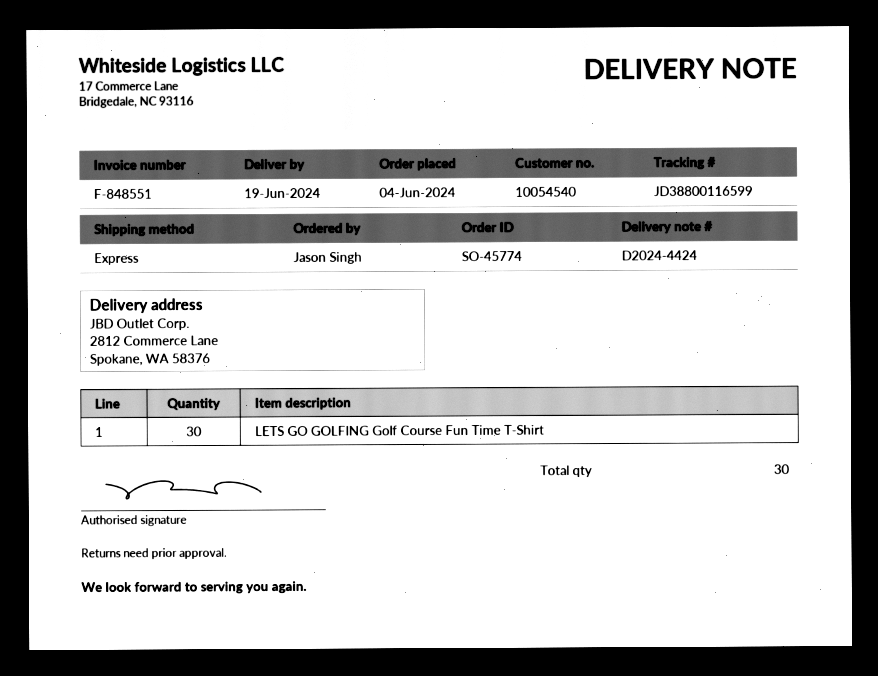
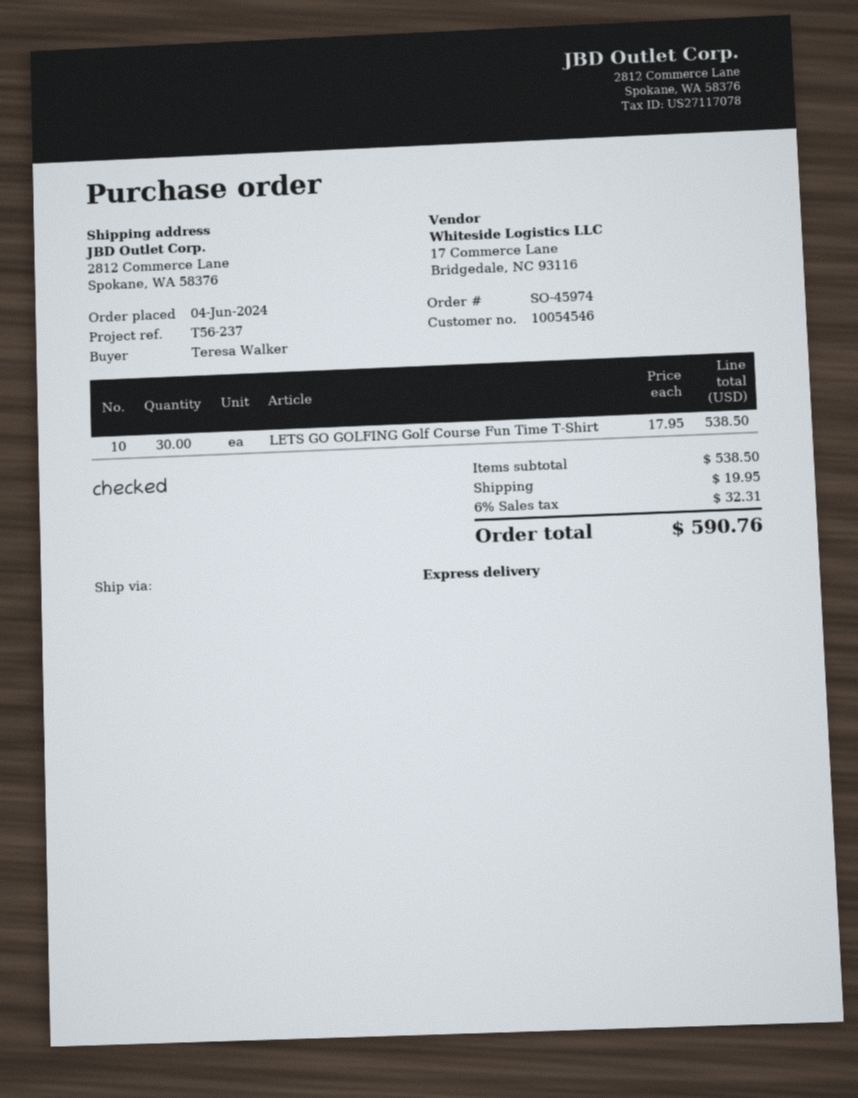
order number: SO-45774 -> SO-45974
customer number: 10054540 -> 10054546
ordered by: Jason Singh -> Teresa Walker

